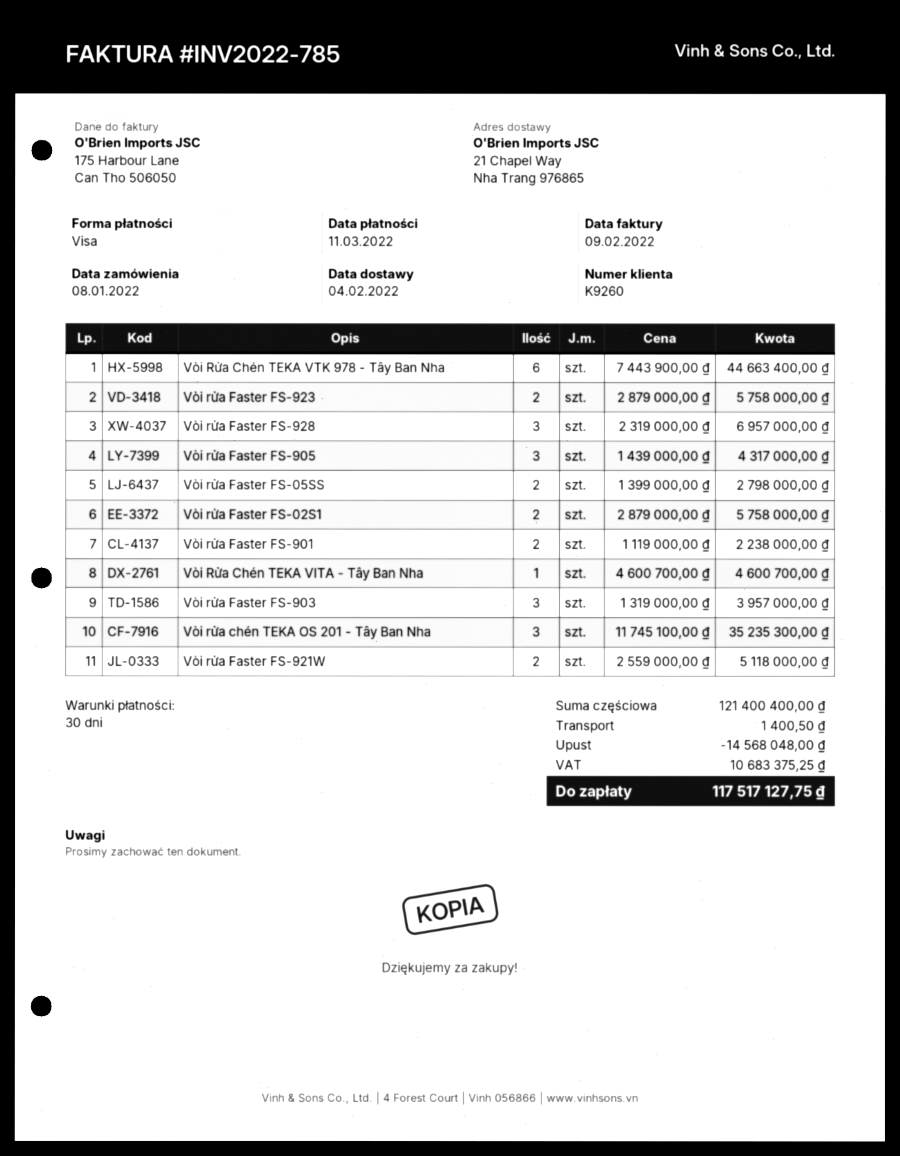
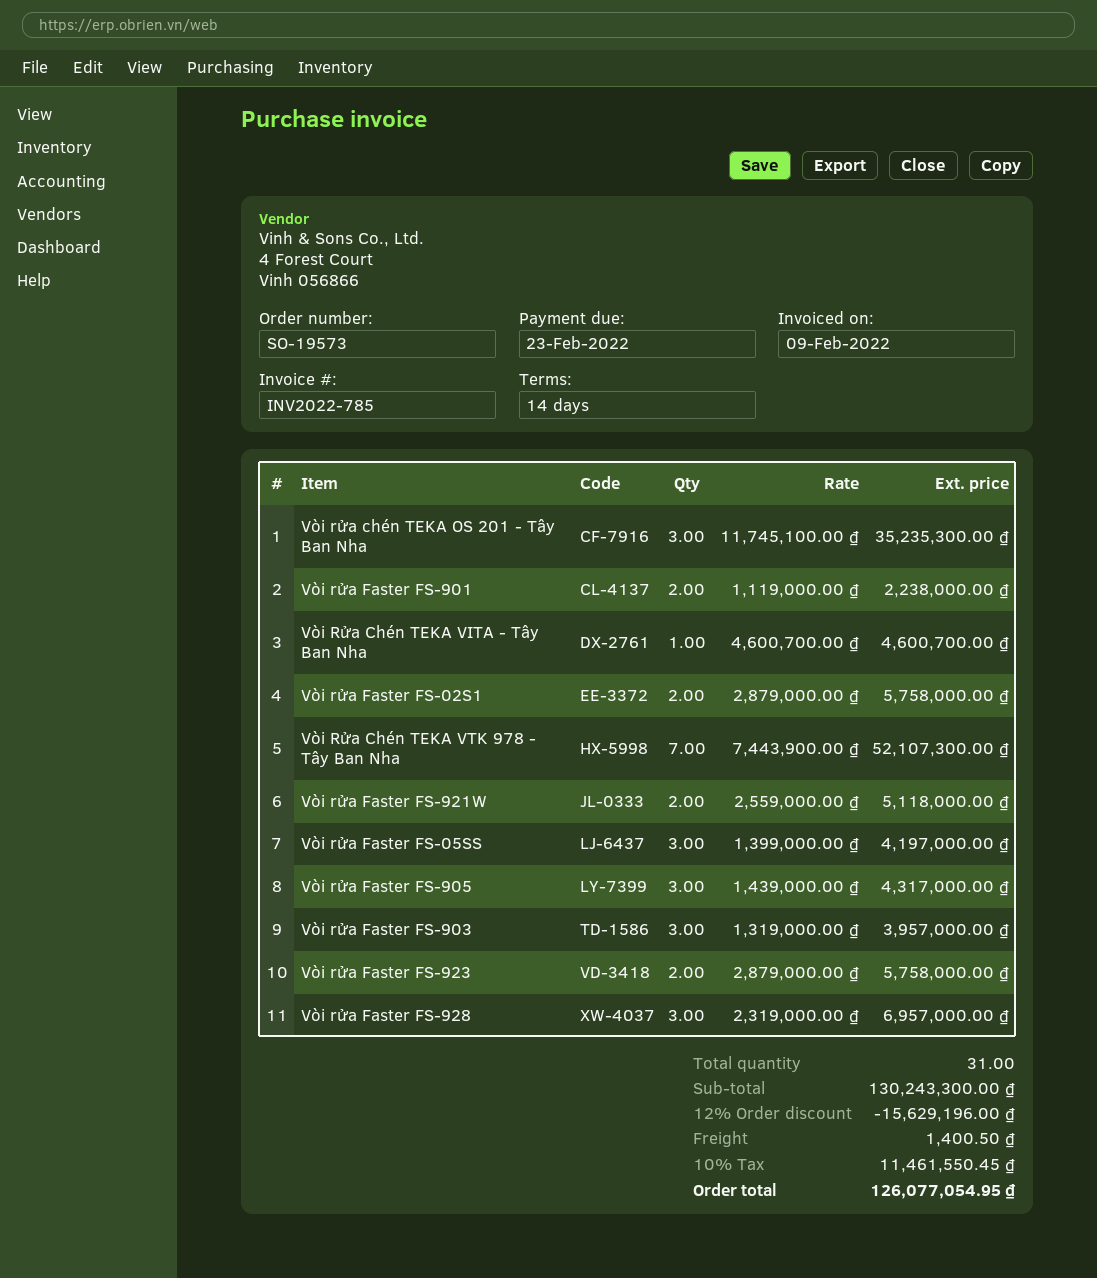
payment terms: 30 days -> 14 days
due date: 2022-03-11 -> 2022-02-23
Vòi Rửa Chén TEKA VTK 978 - Tây Ban Nha: 6 x 7443900.00 = 44663400.00 -> 7 x 7443900.00 = 52107300.00
Vòi rửa Faster FS-05SS: 2 x 1399000.00 = 2798000.00 -> 3 x 1399000.00 = 4197000.00
subtotal: 121400400.00 -> 130243300.00
discount: 14568048.00 -> 15629196.00
tax: 10683375.25 -> 11461550.45
total: 117517127.75 -> 126077054.95

